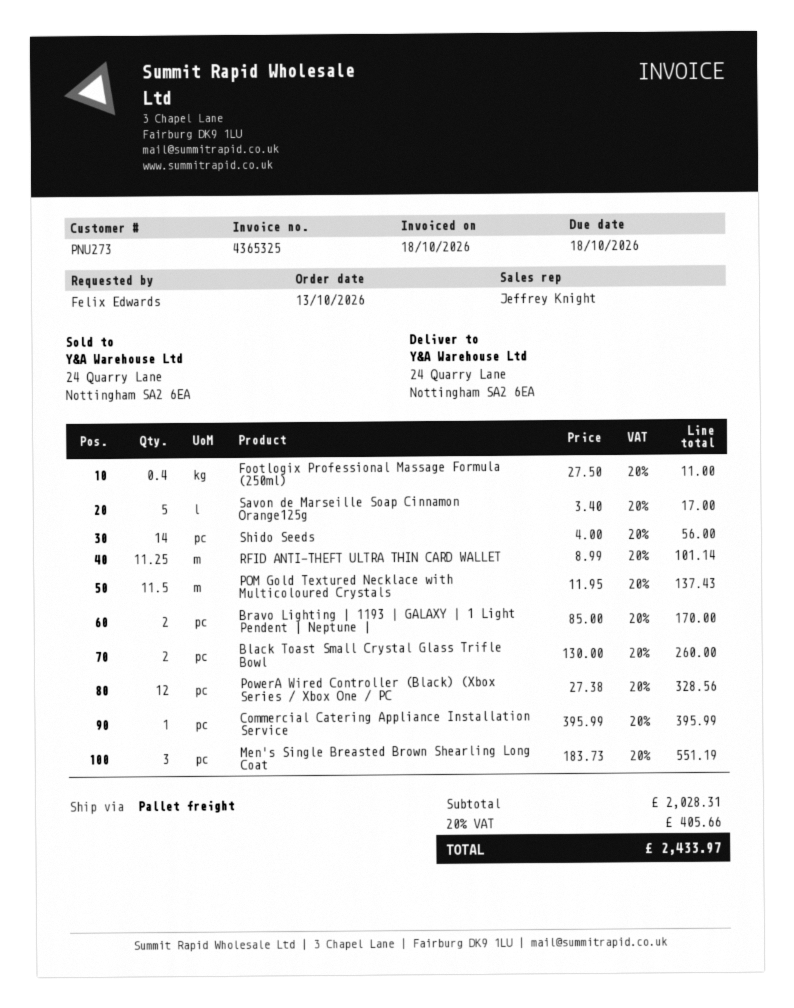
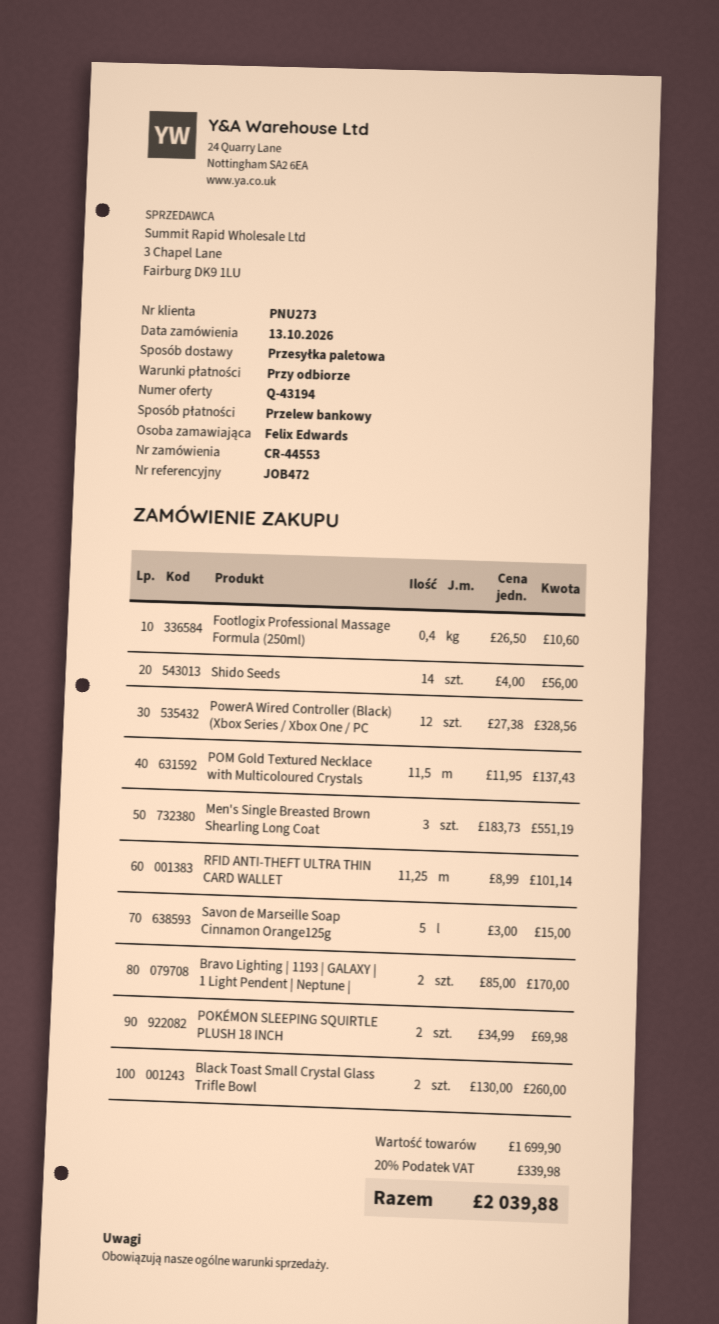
Footlogix Professional Massage Formula (250ml): 0.4 x 27.50 = 11.00 -> 0.4 x 26.50 = 10.60
Savon de Marseille Soap Cinnamon Orange125g: 5 x 3.40 = 17.00 -> 5 x 3.00 = 15.00
Commercial Catering Appliance Installation Service: 1 x 395.99 = 395.99 -> none
POKÉMON SLEEPING SQUIRTLE PLUSH 18 INCH: none -> 2 x 34.99 = 69.98
subtotal: 2028.31 -> 1699.90
tax: 20% = 405.66 -> 20% = 339.98
total: 2433.97 -> 2039.88

